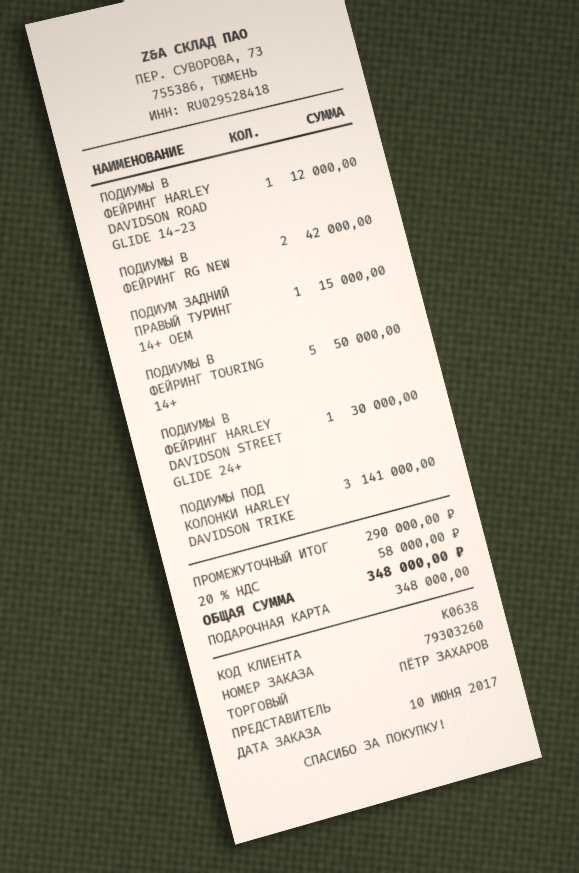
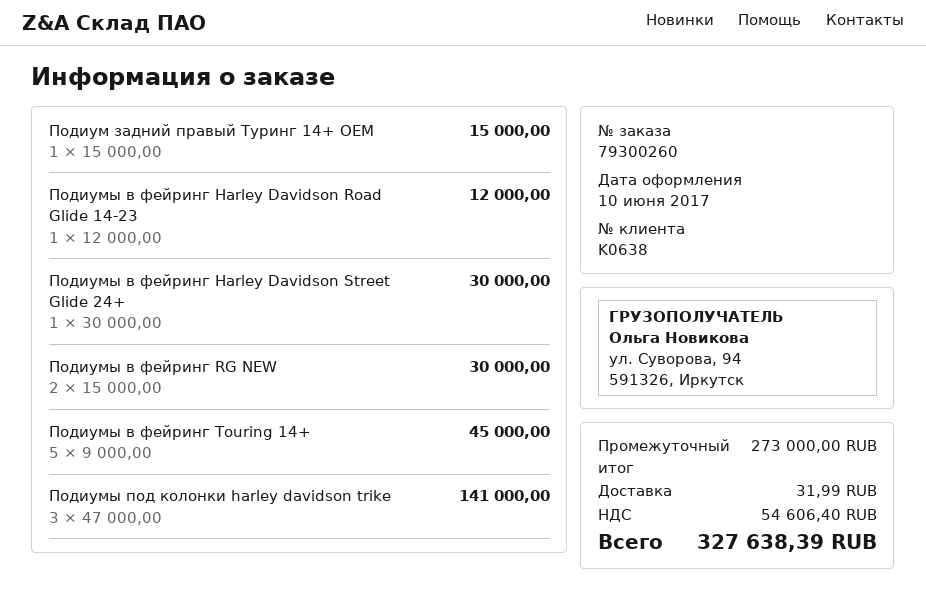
order number: 79303260 -> 79300260
ПОДИУМЫ В ФЕЙРИНГ RG NEW: 2 for 42000.00 -> 2 for 30000.00
ПОДИУМЫ В ФЕЙРИНГ TOURING 14+: 5 for 50000.00 -> 5 for 45000.00
subtotal: 290000.00 -> 273000.00
shipping: none -> 31.99
tax: 58000.00 -> 54606.40
total: 348000.00 -> 327638.39

